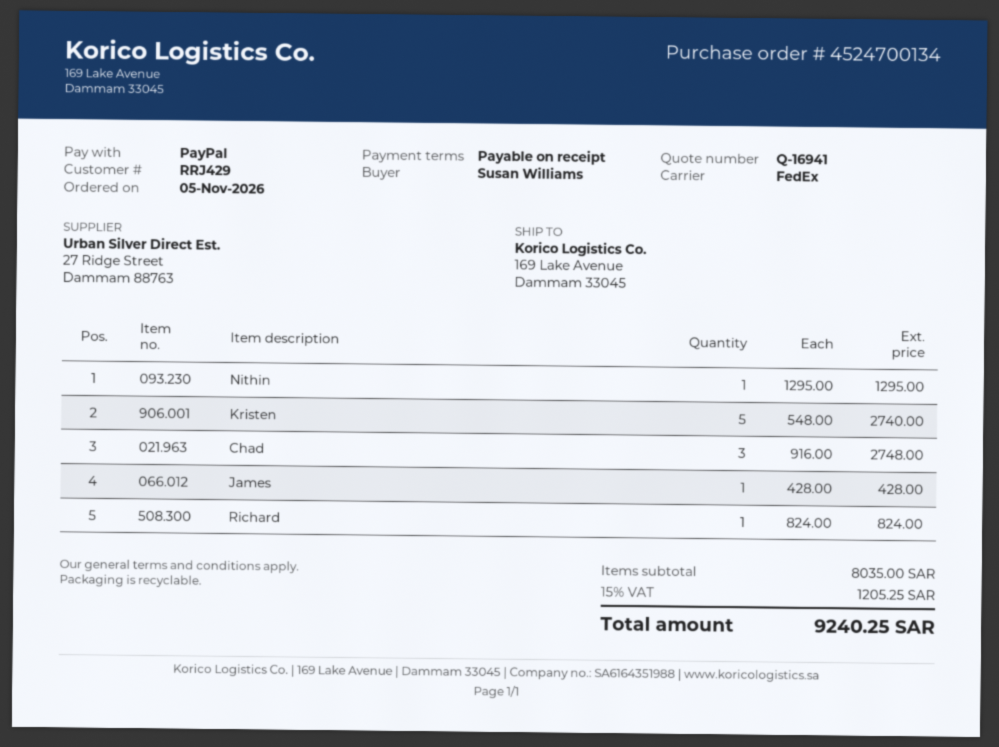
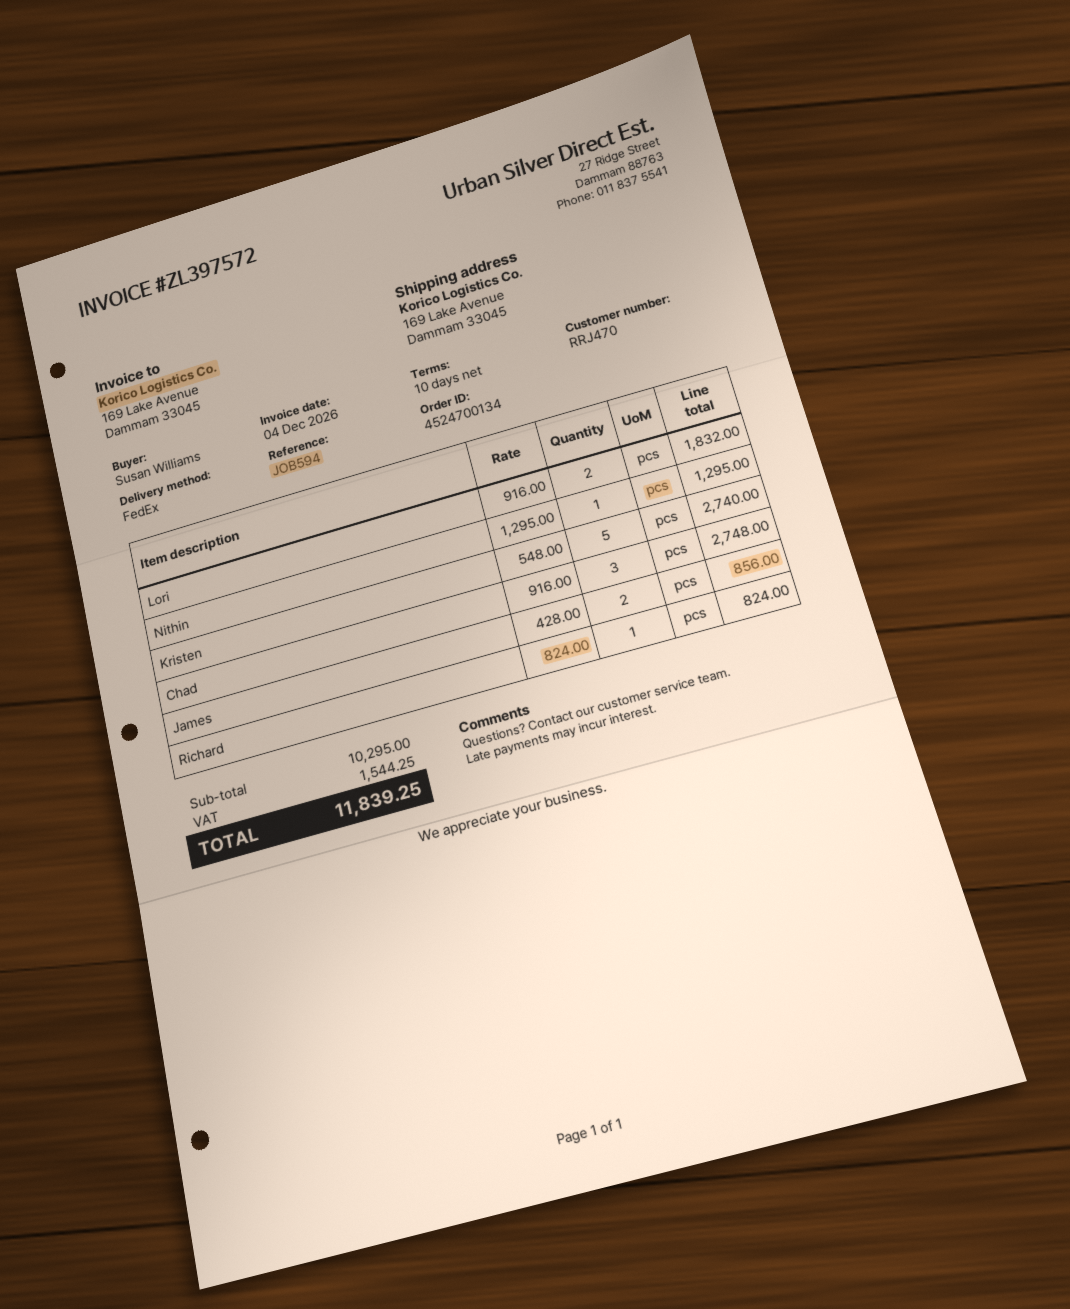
payment terms: on receipt -> 10 days
customer number: RRJ429 -> RRJ470
James: 1 x 428.00 = 428.00 -> 2 x 428.00 = 856.00
Lori: none -> 2 x 916.00 = 1832.00
subtotal: 8035.00 -> 10295.00
tax: 1205.25 -> 1544.25
total: 9240.25 -> 11839.25

